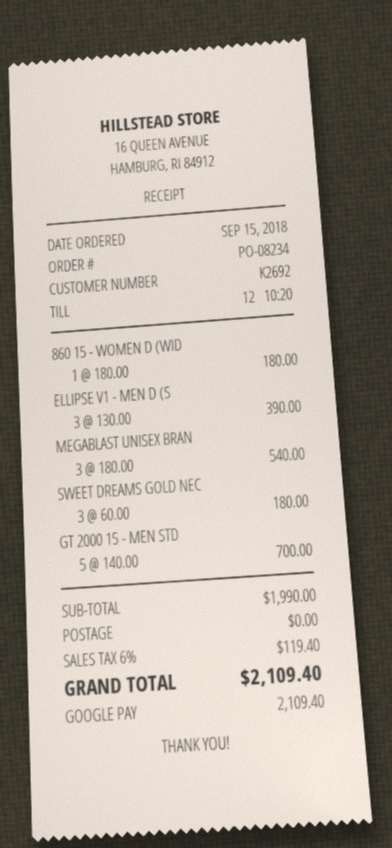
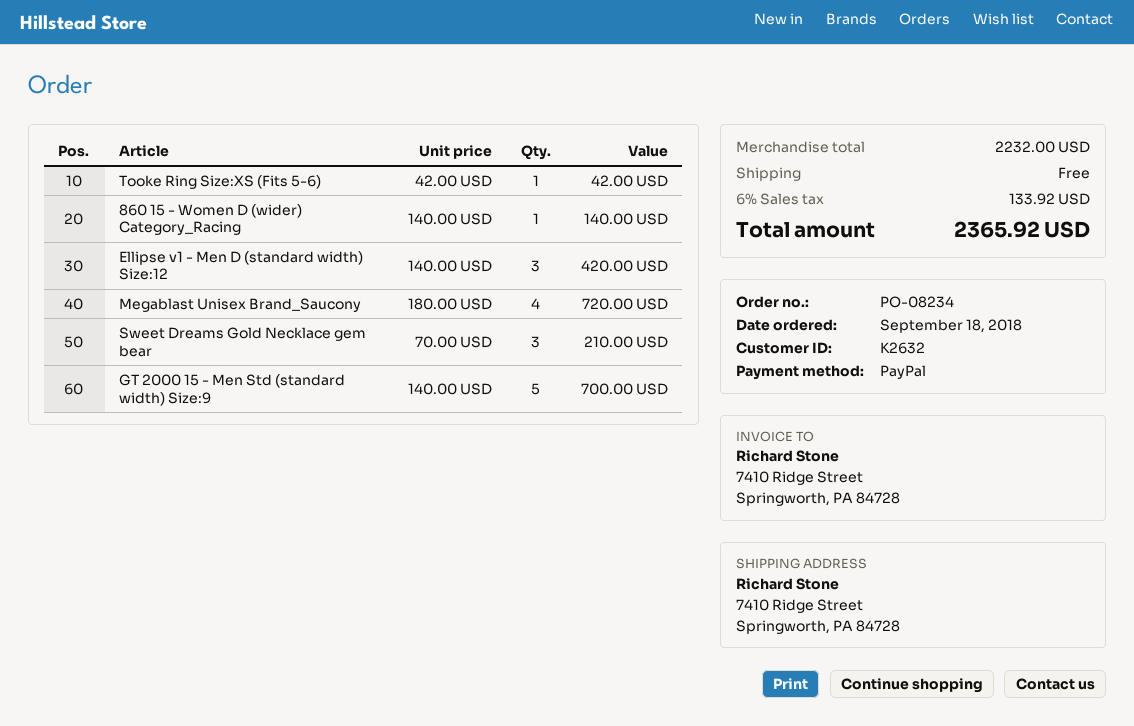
order date: 2018-09-15 -> 2018-09-18
customer number: K2692 -> K2632
payment method: Google Pay -> PayPal
860 15 - WOMEN D (WID: 1 x 180.00 = 180.00 -> 1 x 140.00 = 140.00
ELLIPSE V1 - MEN D (S: 3 x 130.00 = 390.00 -> 3 x 140.00 = 420.00
MEGABLAST UNISEX BRAN: 3 x 180.00 = 540.00 -> 4 x 180.00 = 720.00
SWEET DREAMS GOLD NEC: 3 x 60.00 = 180.00 -> 3 x 70.00 = 210.00
Tooke Ring Size:XS (Fits 5-6): none -> 1 x 42.00 = 42.00
subtotal: 1990.00 -> 2232.00
tax: 6% = 119.40 -> 6% = 133.92
total: 2109.40 -> 2365.92

